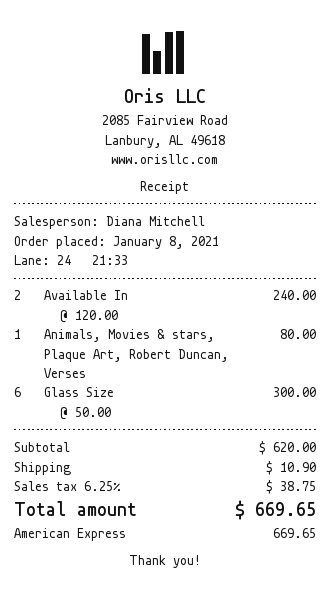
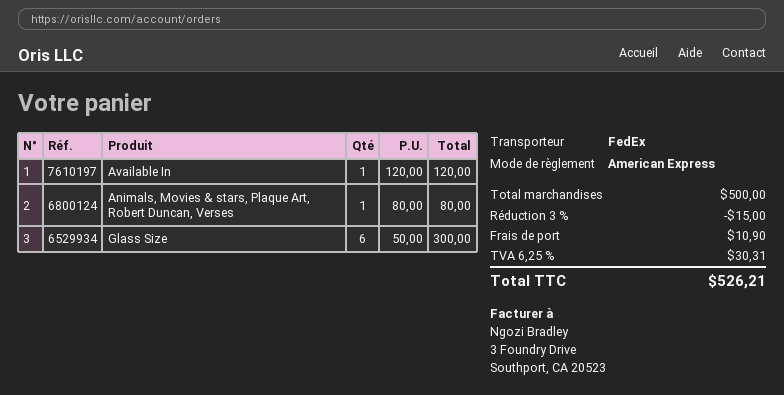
Available In: 2 x 120.00 = 240.00 -> 1 x 120.00 = 120.00
subtotal: 620.00 -> 500.00
discount: none -> 3% = 15.00
tax: 6.25% = 38.75 -> 6.25% = 30.31
total: 669.65 -> 526.21

